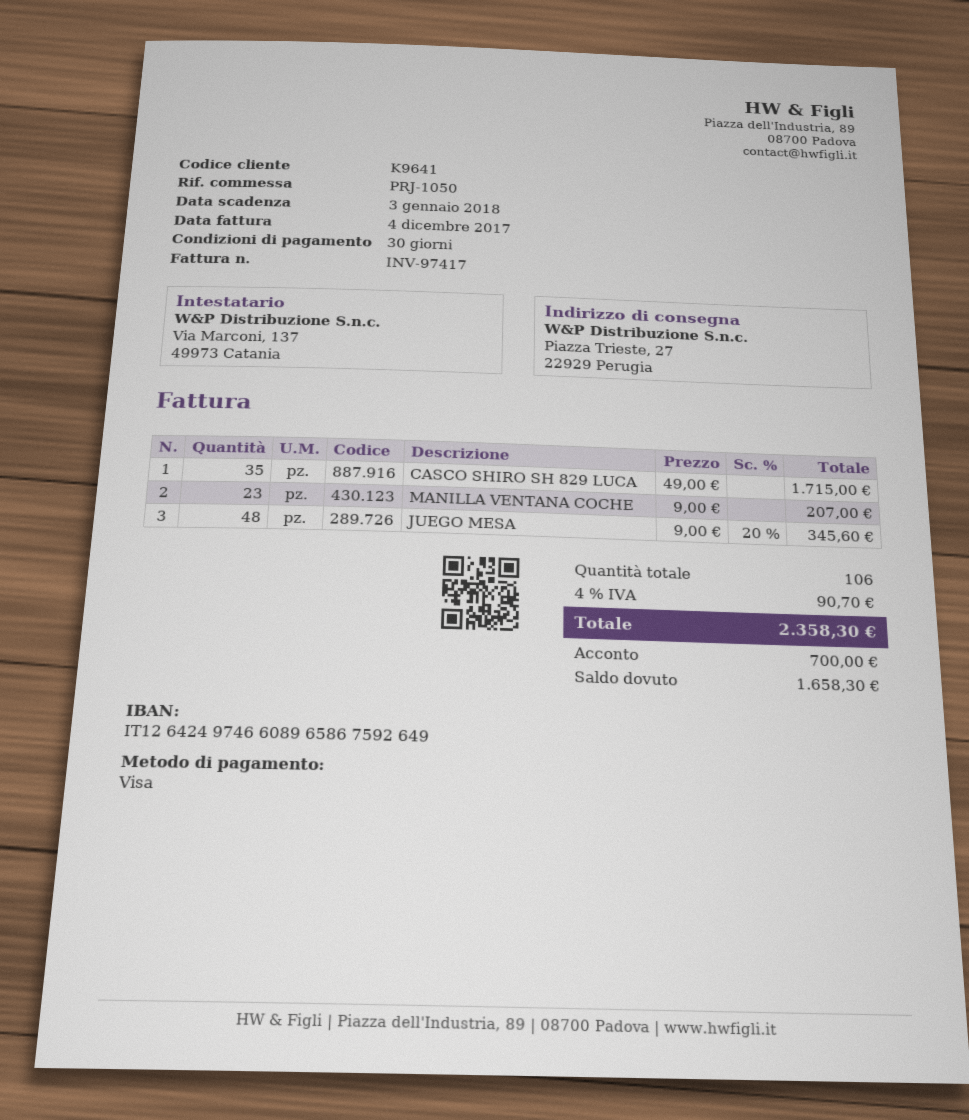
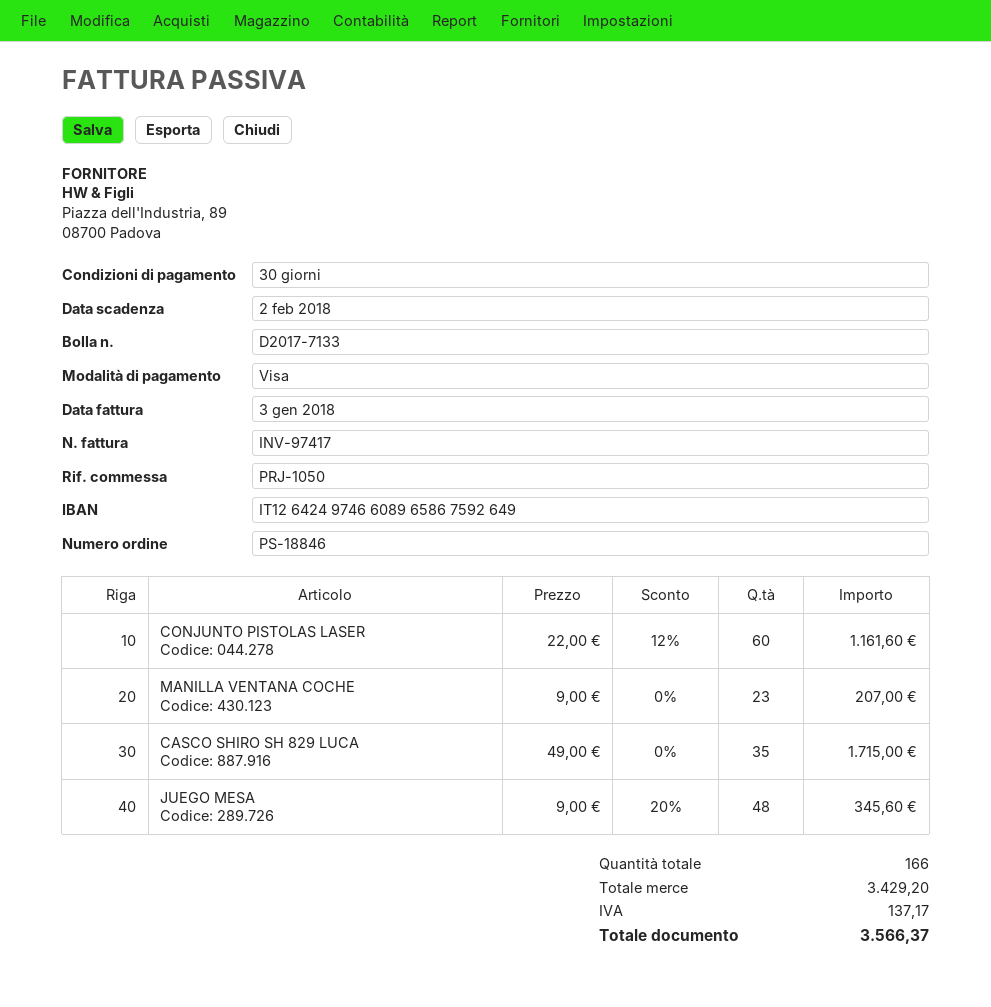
invoice date: 2017-12-04 -> 2018-01-03
due date: 2018-01-03 -> 2018-02-02
CONJUNTO PISTOLAS LASER: none -> 60 x 22.00 - 12% = 1161.60
total quantity: 106 -> 166
tax: 90.70 -> 137.17
total: 2358.30 -> 3566.37

